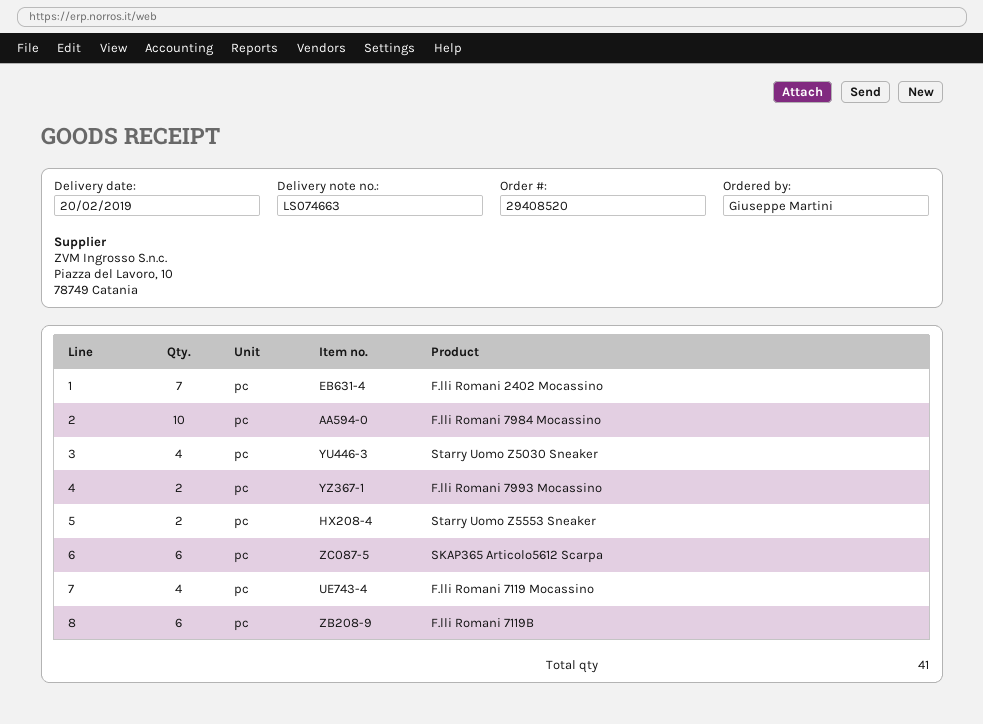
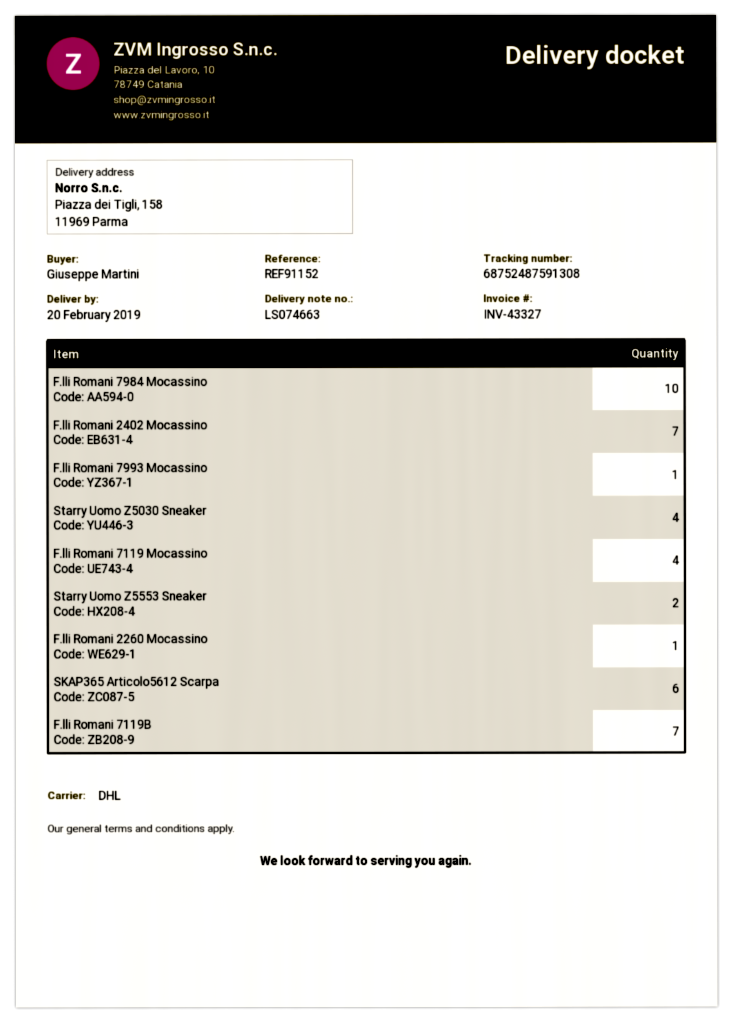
F.lli Romani 7993 Mocassino: 2 -> 1
F.lli Romani 7119B: 6 -> 7
F.lli Romani 2260 Mocassino: none -> 1

